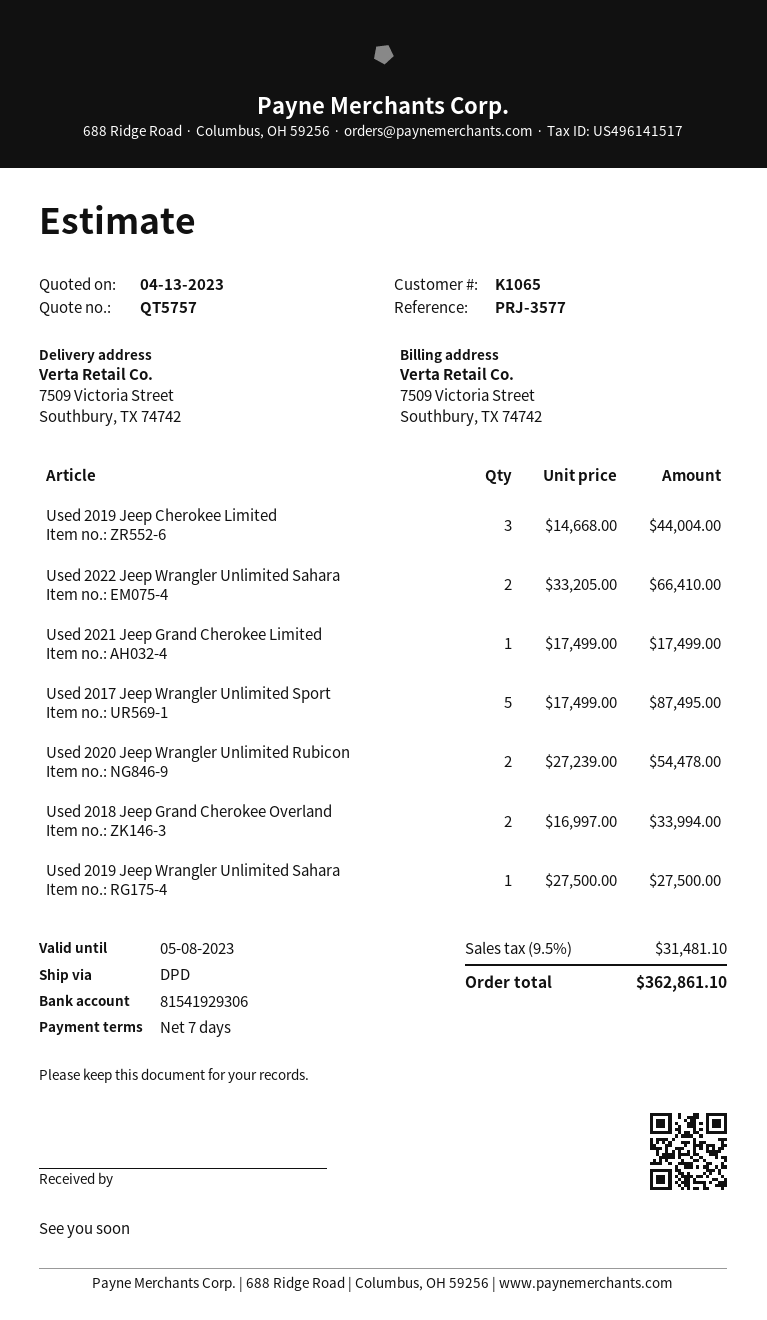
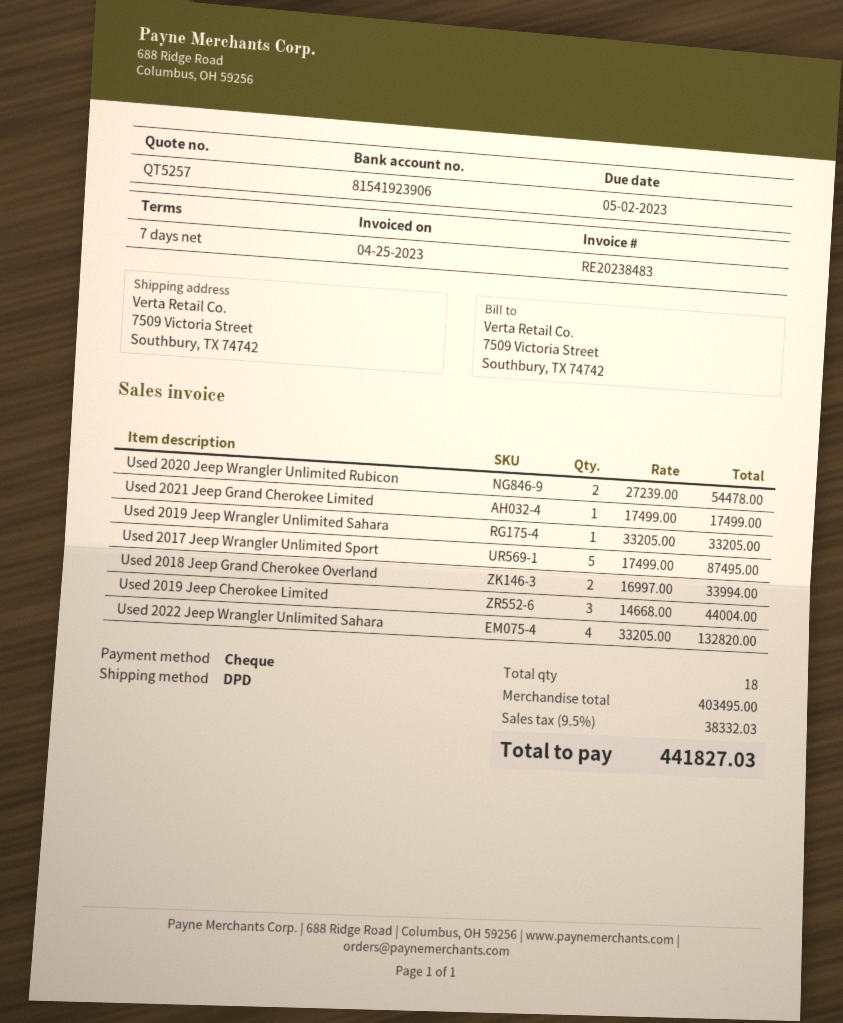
quote number: QT5757 -> QT5257
bank account: 81541929306 -> 81541923906
Used 2022 Jeep Wrangler Unlimited Sahara: 2 x 33205.00 = 66410.00 -> 4 x 33205.00 = 132820.00
Used 2019 Jeep Wrangler Unlimited Sahara: 1 x 27500.00 = 27500.00 -> 1 x 33205.00 = 33205.00
tax: 9.5% = 31481.10 -> 9.5% = 38332.03
total: 362861.10 -> 441827.03

